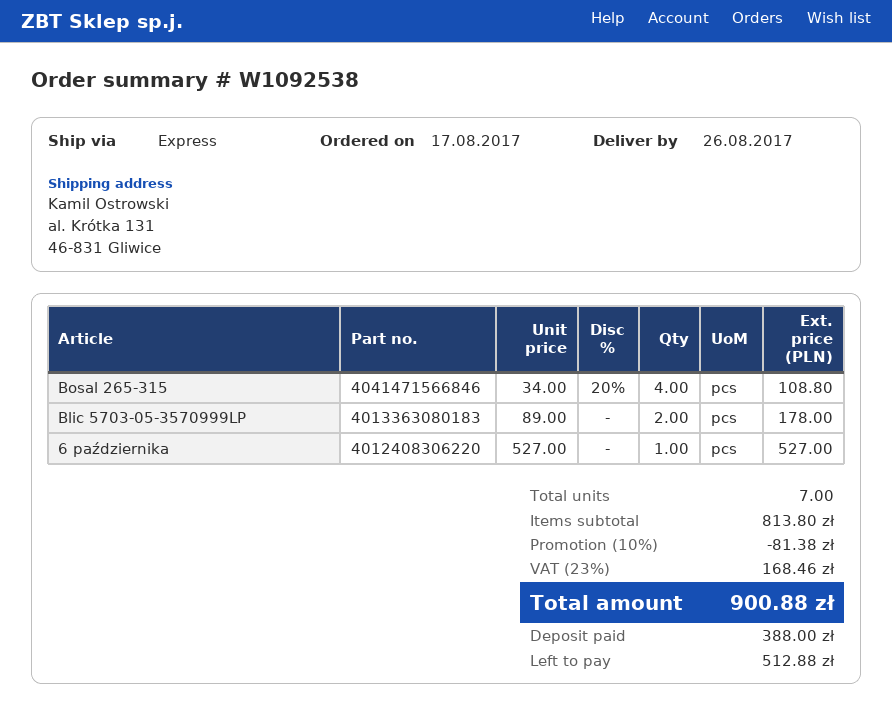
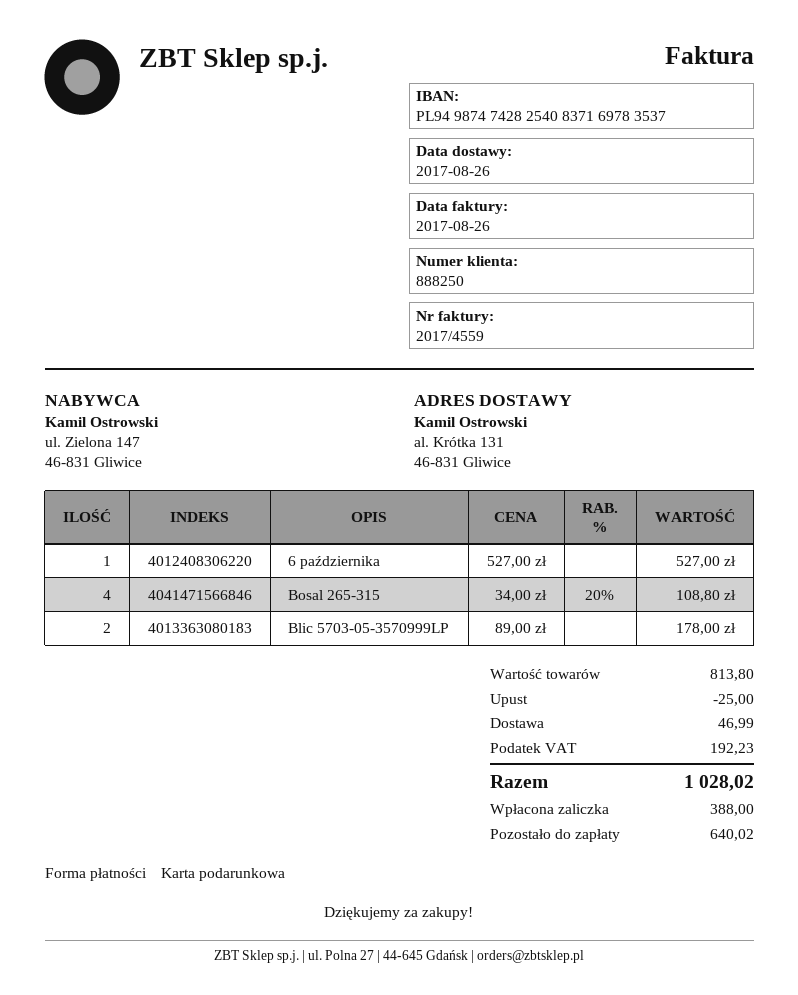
discount: 81.38 -> 25.00
shipping: none -> 46.99
tax: 168.46 -> 192.23
total: 900.88 -> 1028.02
balance: 512.88 -> 640.02

